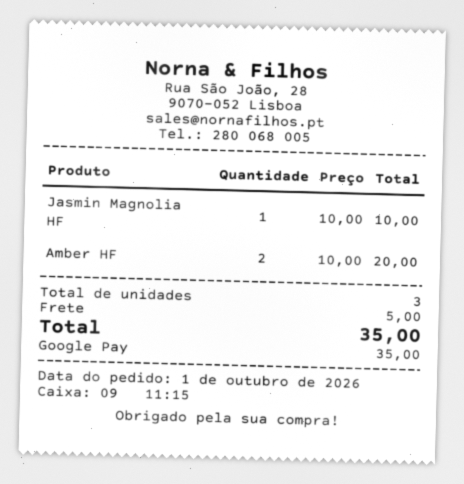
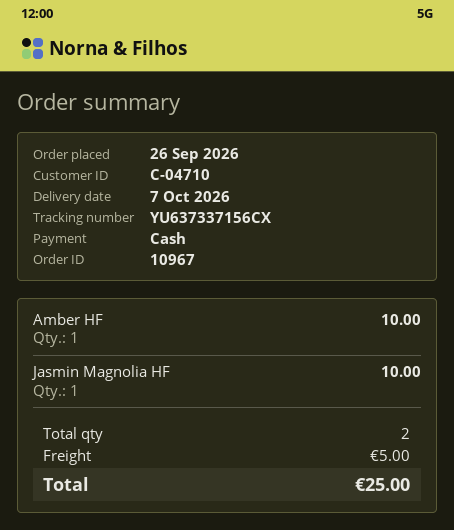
order date: 2026-10-01 -> 2026-09-26
payment method: Google Pay -> cash
Amber HF: 2 for 20.00 -> 1 for 10.00
total quantity: 3 -> 2
total: 35.00 -> 25.00

